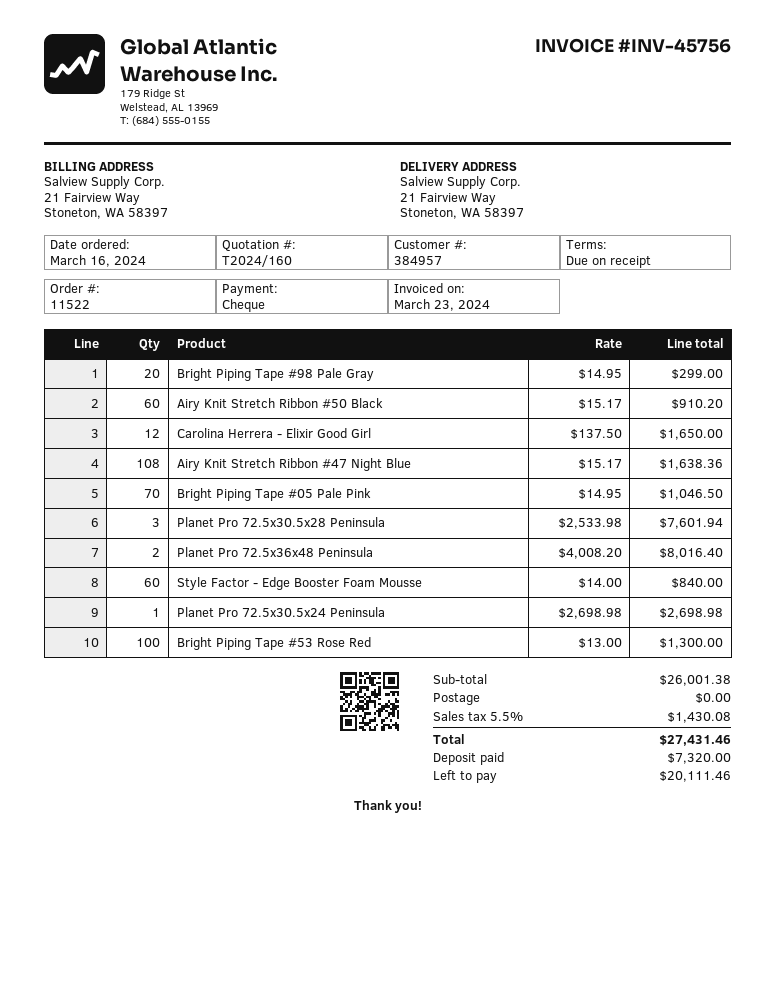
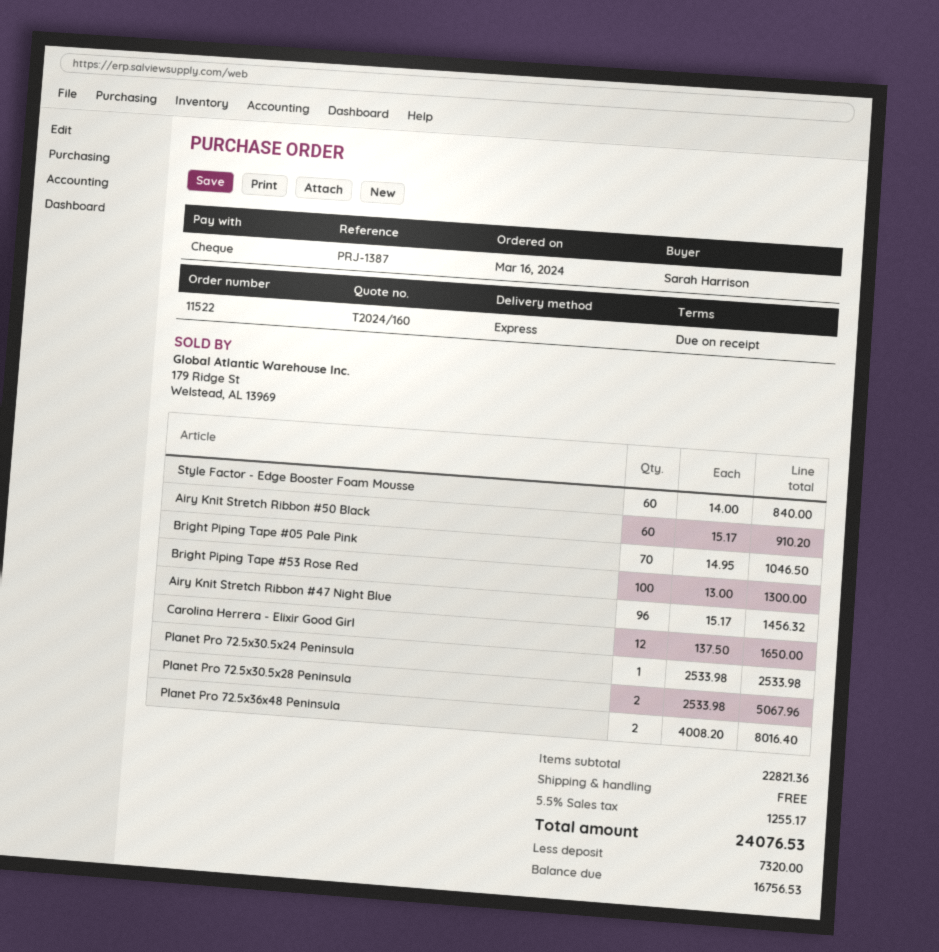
Bright Piping Tape #98 Pale Gray: 20 x 14.95 = 299.00 -> none
Airy Knit Stretch Ribbon #47 Night Blue: 108 x 15.17 = 1638.36 -> 96 x 15.17 = 1456.32
Planet Pro 72.5x30.5x28 Peninsula: 3 x 2533.98 = 7601.94 -> 2 x 2533.98 = 5067.96
Planet Pro 72.5x30.5x24 Peninsula: 1 x 2698.98 = 2698.98 -> 1 x 2533.98 = 2533.98
subtotal: 26001.38 -> 22821.36
tax: 5.5% = 1430.08 -> 5.5% = 1255.17
total: 27431.46 -> 24076.53
balance: 20111.46 -> 16756.53

